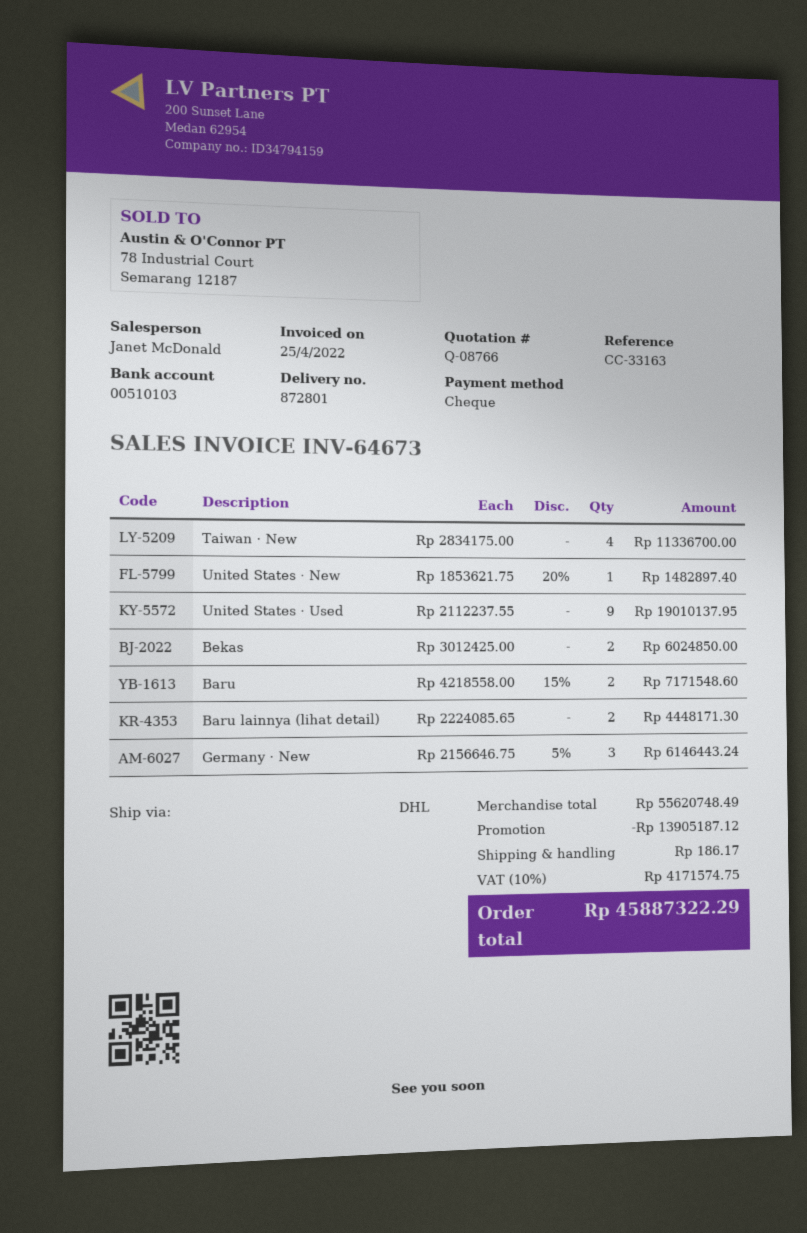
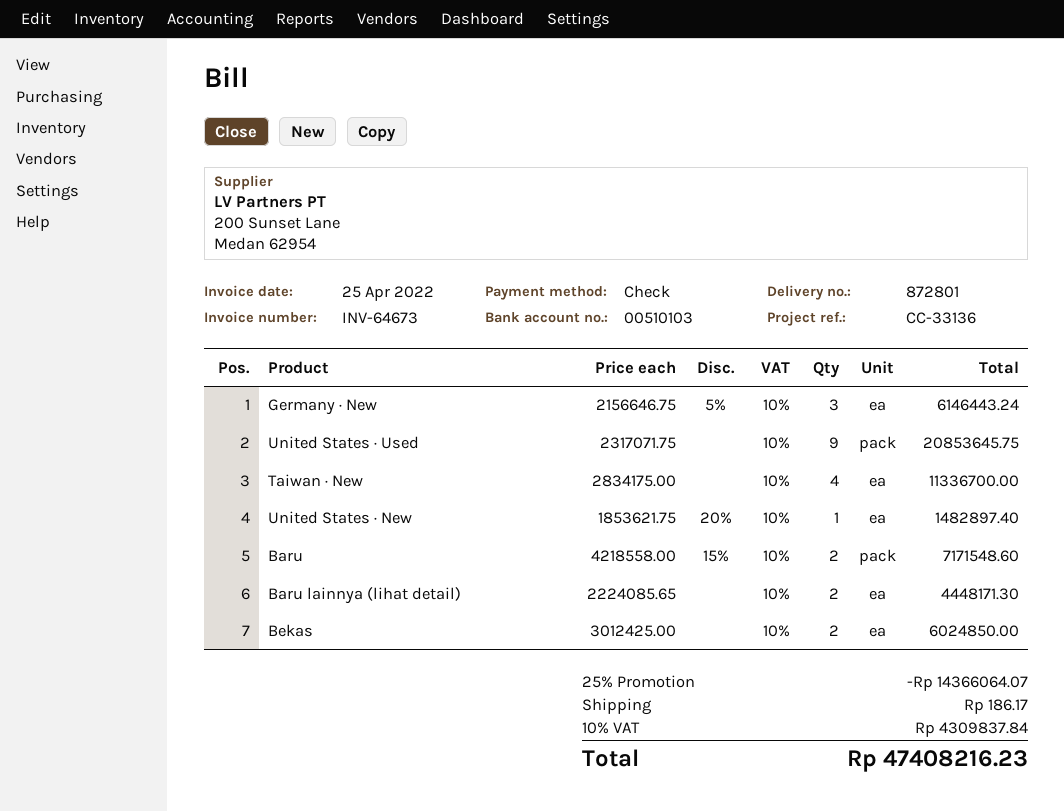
reference: CC-33163 -> CC-33136
United States · Used: 9 x 2112237.55 = 19010137.95 -> 9 x 2317071.75 = 20853645.75
discount: 13905187.12 -> 14366064.07
tax: 10% = 4171574.75 -> 10% = 4309837.84
total: 45887322.29 -> 47408216.23

